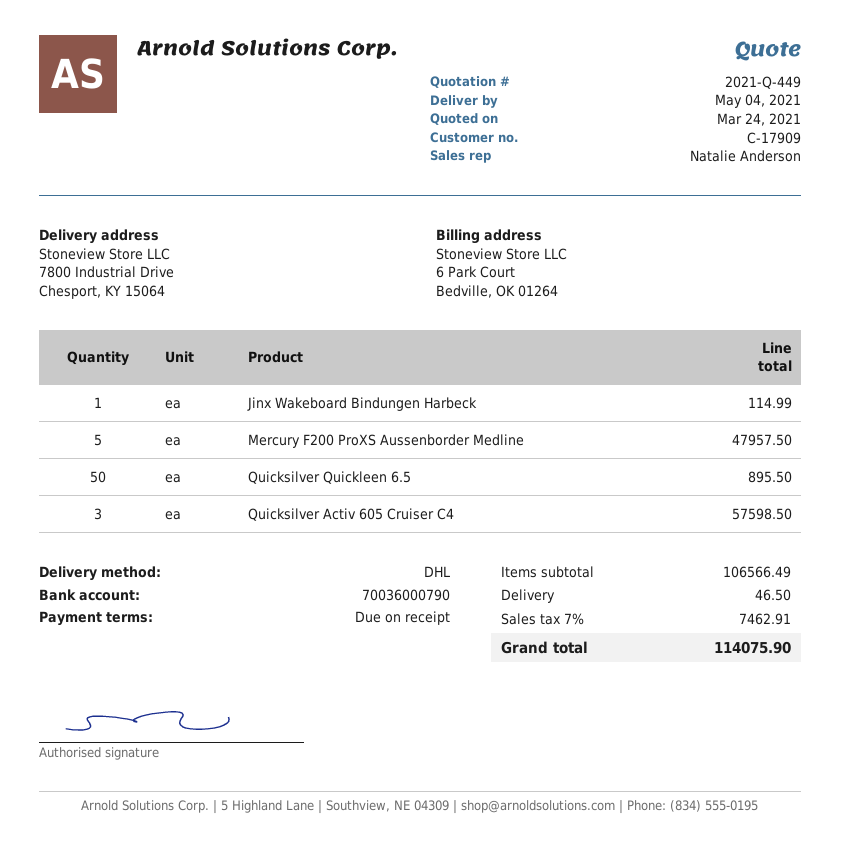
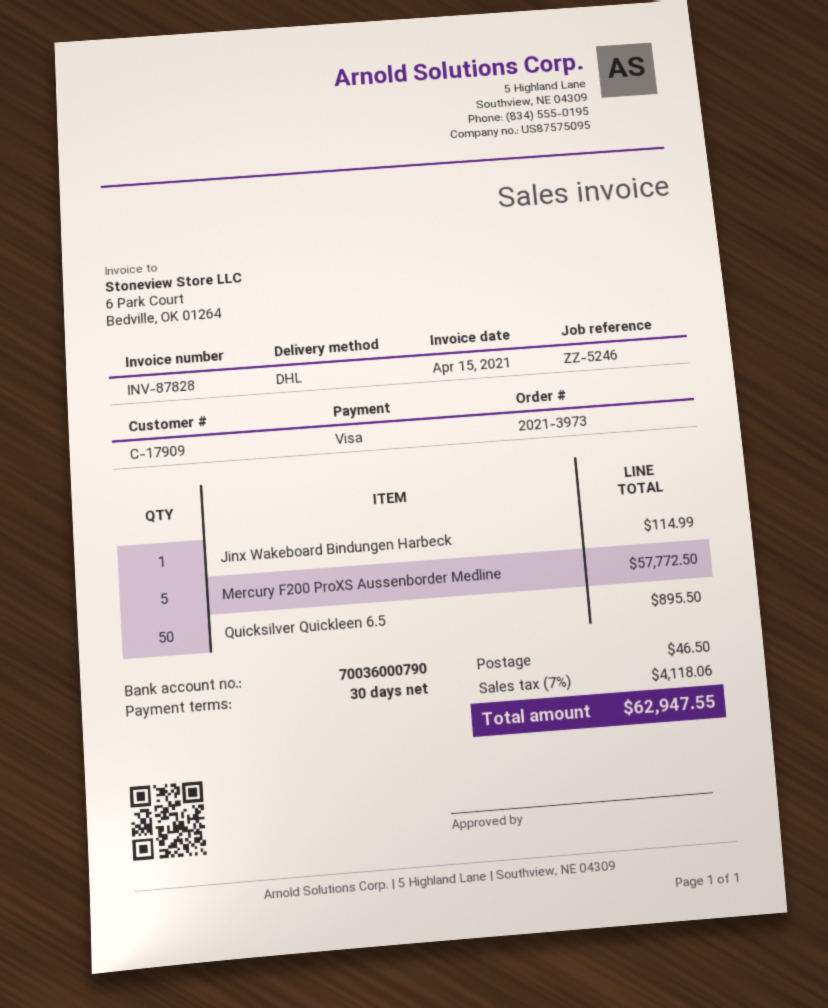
payment terms: on receipt -> 30 days
Mercury F200 ProXS Aussenborder Medline: 5 for 47957.50 -> 5 for 57772.50
Quicksilver Activ 605 Cruiser C4: 3 for 57598.50 -> none
tax: 7% = 7462.91 -> 7% = 4118.06
total: 114075.90 -> 62947.55

